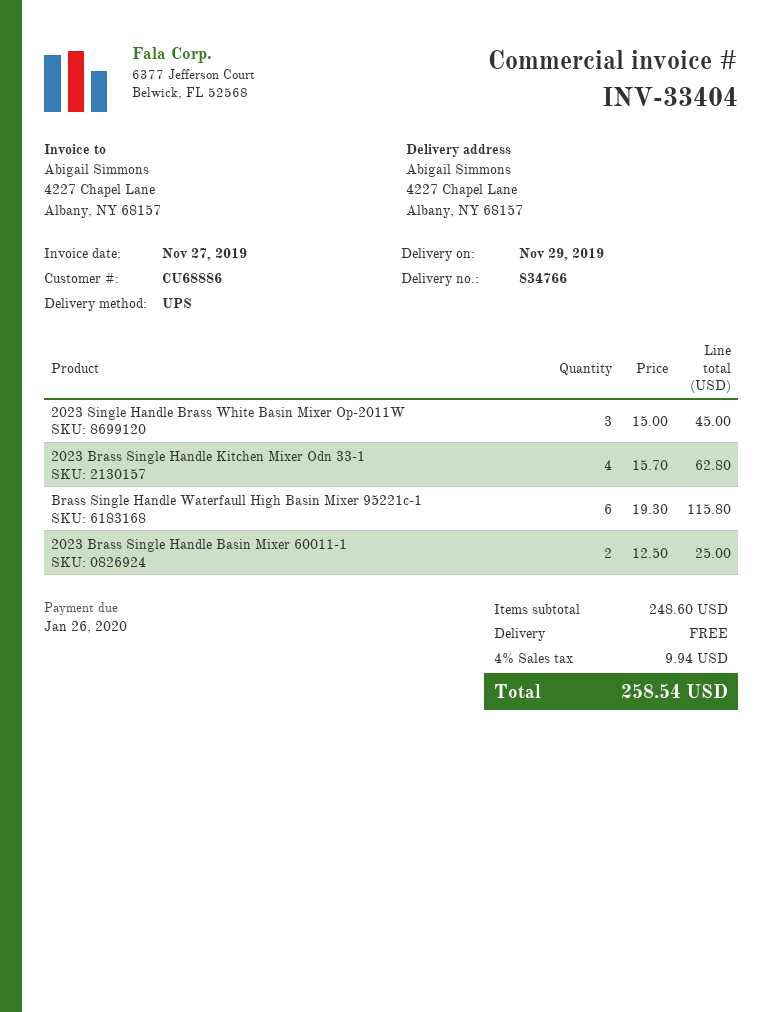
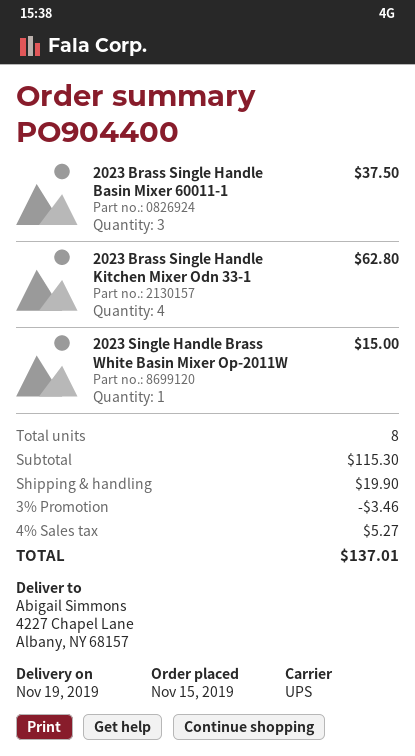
delivery date: 2019-11-29 -> 2019-11-19
2023 Single Handle Brass White Basin Mixer Op-2011W: 3 for 45.00 -> 1 for 15.00
Brass Single Handle Waterfaull High Basin Mixer 95221c-1: 6 for 115.80 -> none
2023 Brass Single Handle Basin Mixer 60011-1: 2 for 25.00 -> 3 for 37.50
subtotal: 248.60 -> 115.30
discount: none -> 3% = 3.46
shipping: 0.00 -> 19.90
tax: 4% = 9.94 -> 4% = 5.27
total: 258.54 -> 137.01

